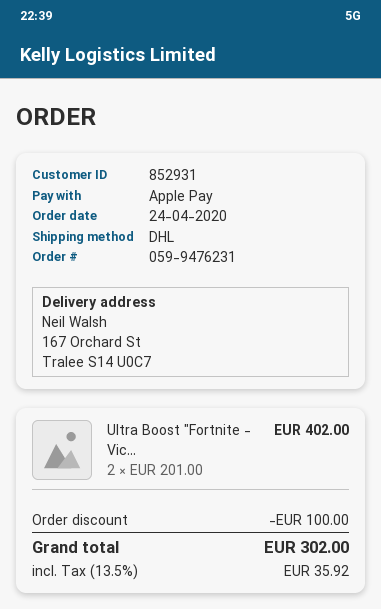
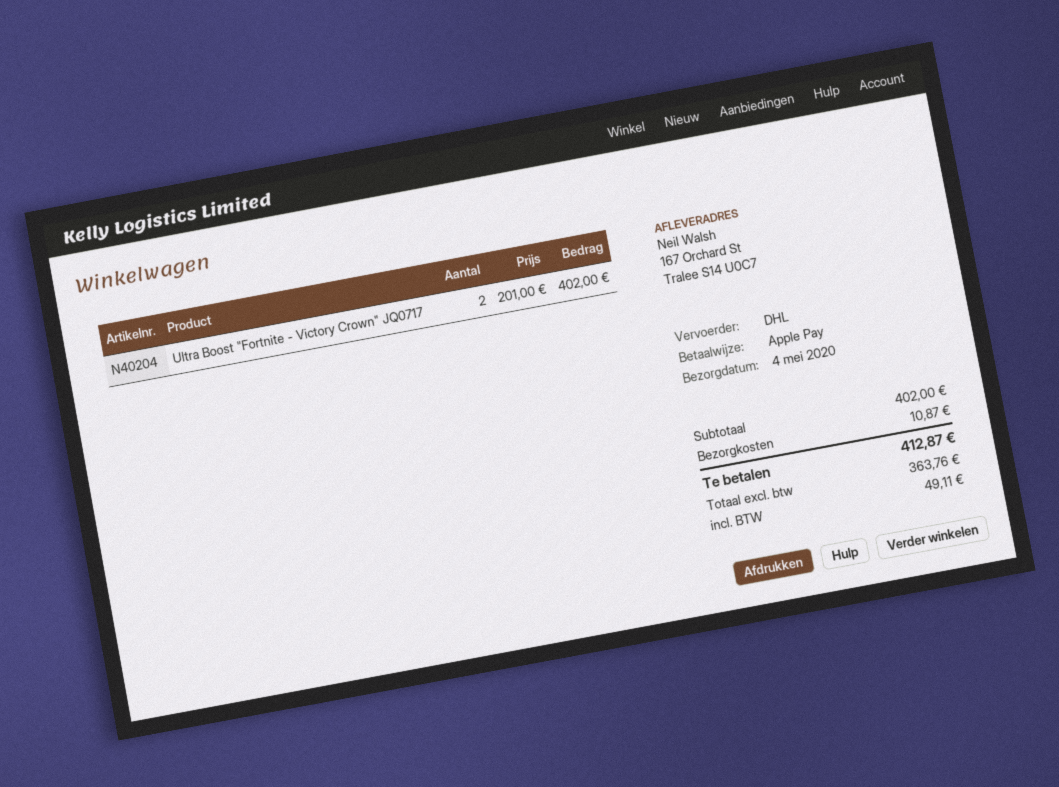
discount: 100.00 -> none
shipping: none -> 10.87
tax: 35.92 -> 49.11
total: 302.00 -> 412.87

